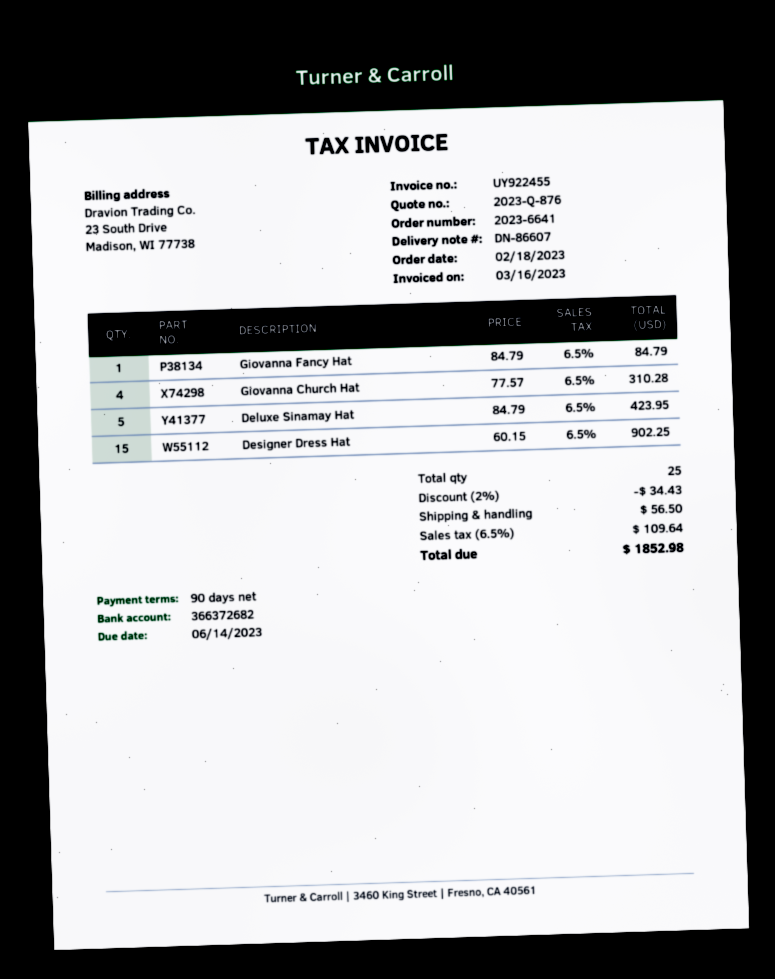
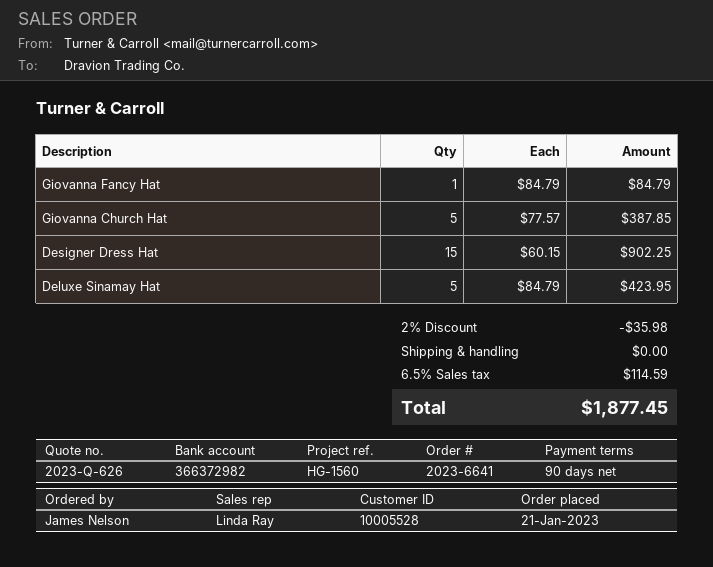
quote number: 2023-Q-876 -> 2023-Q-626
order date: 2023-02-18 -> 2023-01-21
bank account: 366372682 -> 366372982
Giovanna Church Hat: 4 x 77.57 = 310.28 -> 5 x 77.57 = 387.85
discount: 2% = 34.43 -> 2% = 35.98
shipping: 56.50 -> 0.00
tax: 6.5% = 109.64 -> 6.5% = 114.59
total: 1852.98 -> 1877.45

